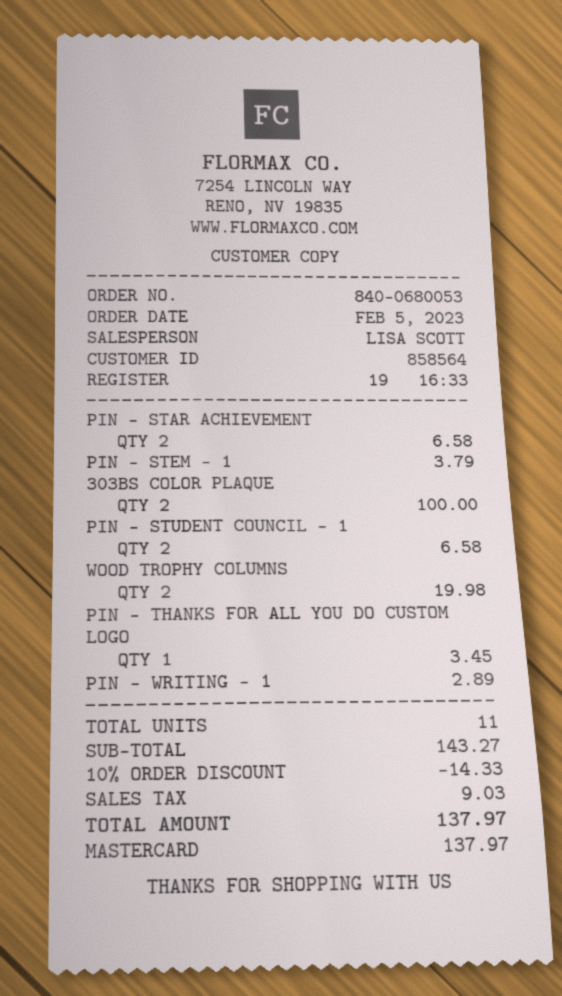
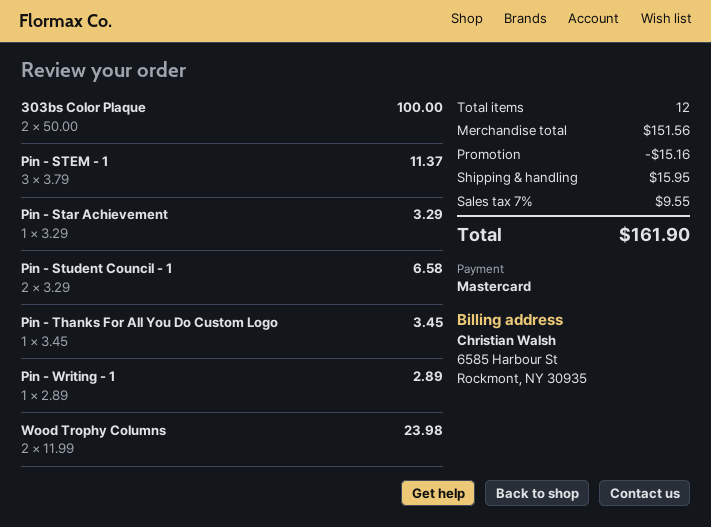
PIN - STAR ACHIEVEMENT: 2 for 6.58 -> 1 for 3.29
PIN - STEM - 1: 1 for 3.79 -> 3 for 11.37
WOOD TROPHY COLUMNS: 2 for 19.98 -> 2 for 23.98
total quantity: 11 -> 12
subtotal: 143.27 -> 151.56
discount: 14.33 -> 15.16
shipping: none -> 15.95
tax: 9.03 -> 9.55
total: 137.97 -> 161.90

